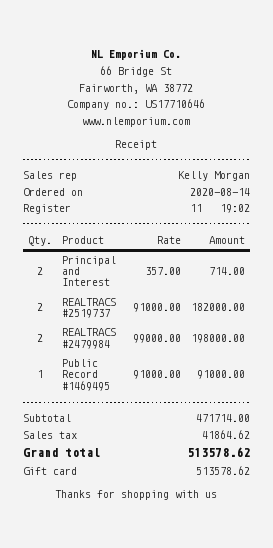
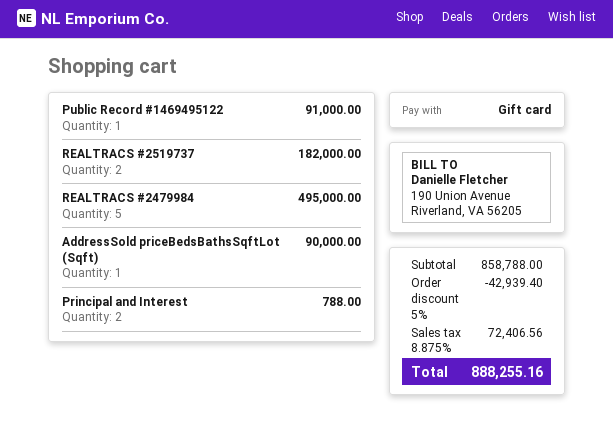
Principal and Interest: 2 for 714.00 -> 2 for 788.00
REALTRACS #2479984: 2 for 198000.00 -> 5 for 495000.00
AddressSold priceBedsBathsSqftLot (Sqft): none -> 1 for 90000.00
subtotal: 471714.00 -> 858788.00
discount: none -> 5% = 42939.40
tax: 41864.62 -> 72406.56
total: 513578.62 -> 888255.16

